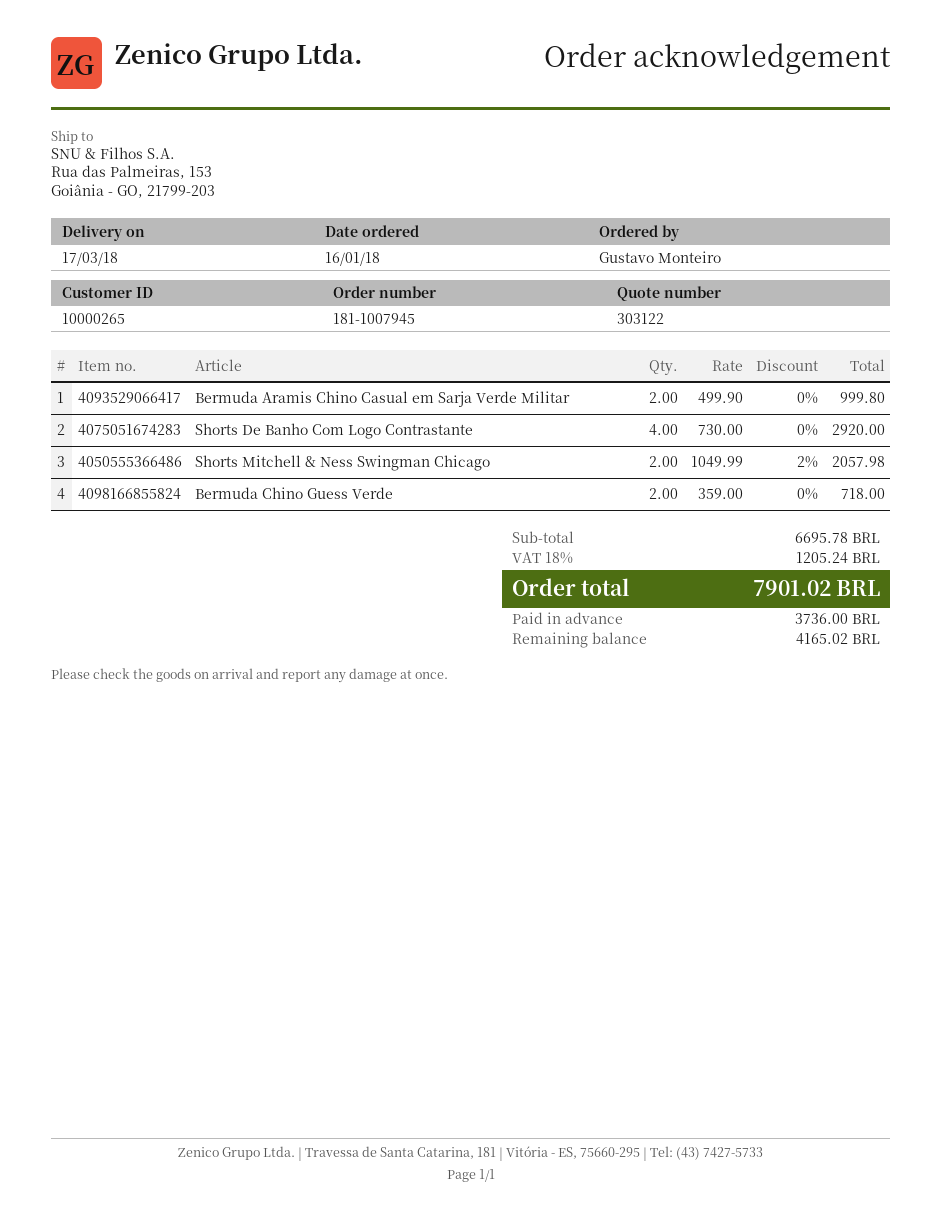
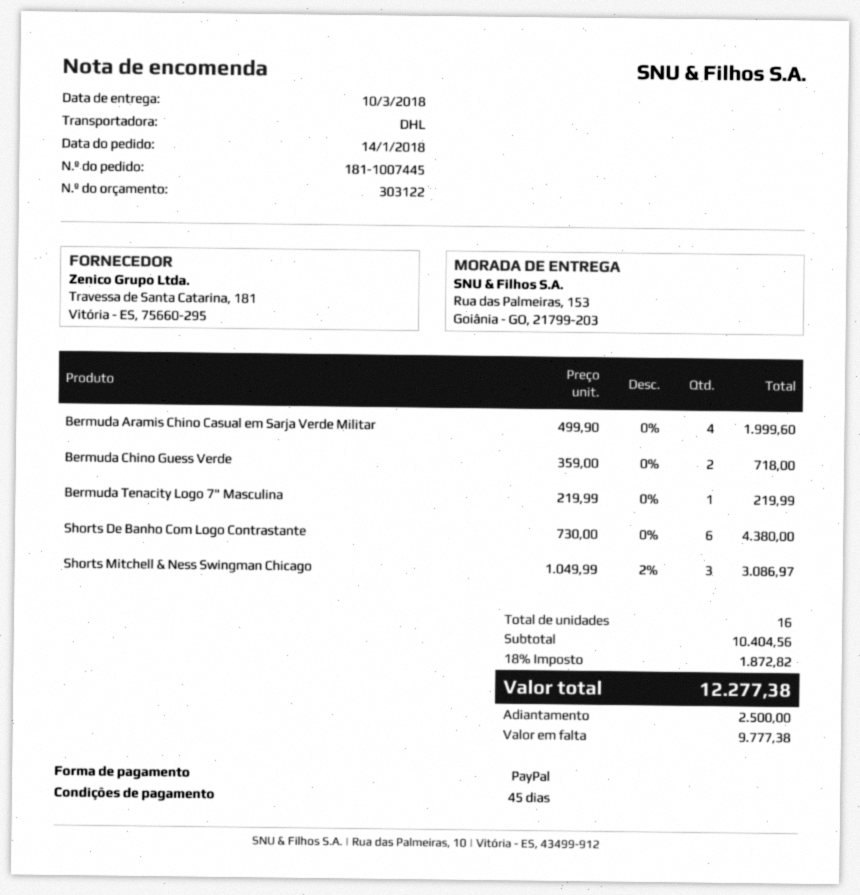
order number: 181-1007945 -> 181-1007445
order date: 2018-01-16 -> 2018-01-14
delivery date: 2018-03-17 -> 2018-03-10
Bermuda Aramis Chino Casual em Sarja Verde Militar: 2 x 499.90 = 999.80 -> 4 x 499.90 = 1999.60
Shorts De Banho Com Logo Contrastante: 4 x 730.00 = 2920.00 -> 6 x 730.00 = 4380.00
Shorts Mitchell & Ness Swingman Chicago: 2 x 1049.99 - 2% = 2057.98 -> 3 x 1049.99 - 2% = 3086.97
Bermuda Tenacity Logo 7" Masculina: none -> 1 x 219.99 = 219.99
subtotal: 6695.78 -> 10404.56
tax: 18% = 1205.24 -> 18% = 1872.82
total: 7901.02 -> 12277.38
deposit: 3736.00 -> 2500.00
balance: 4165.02 -> 9777.38

